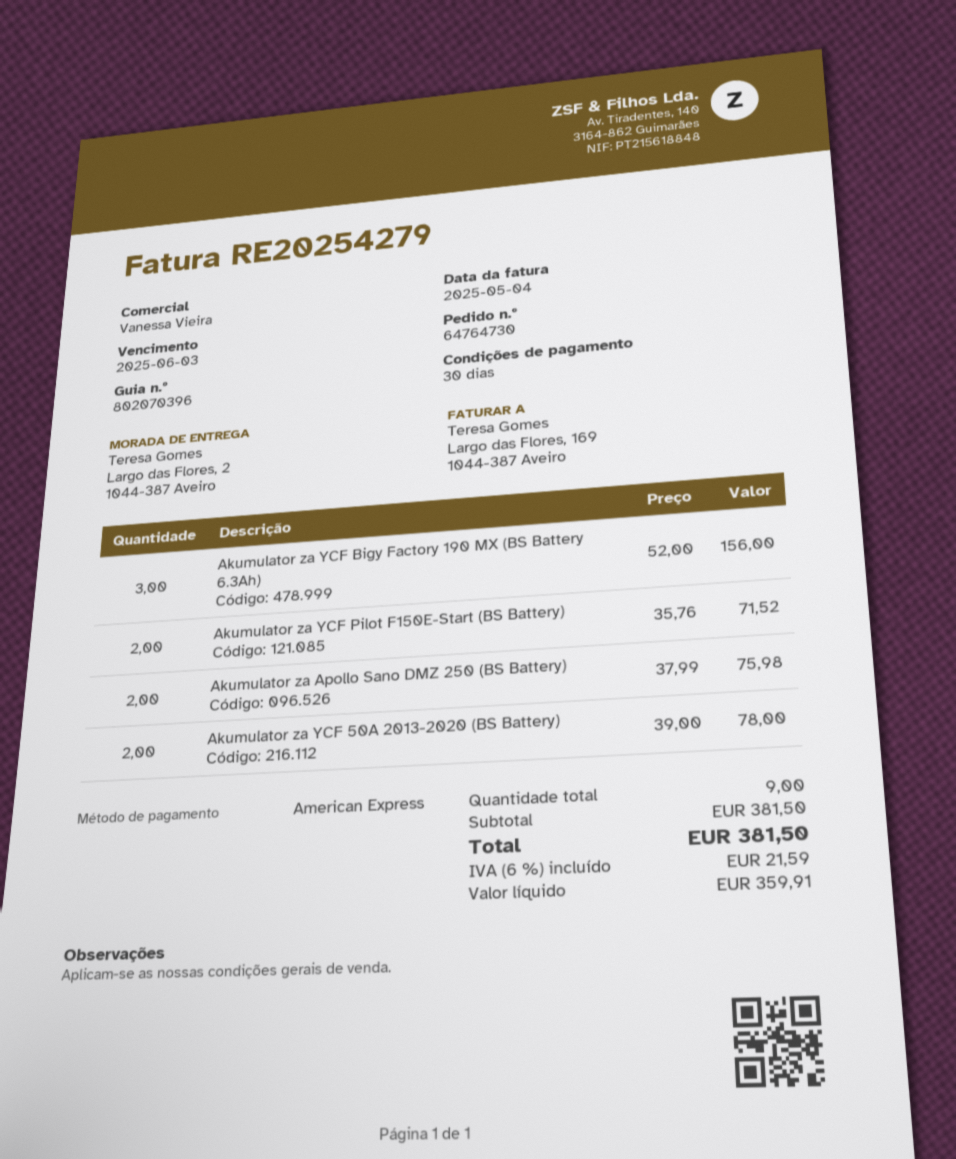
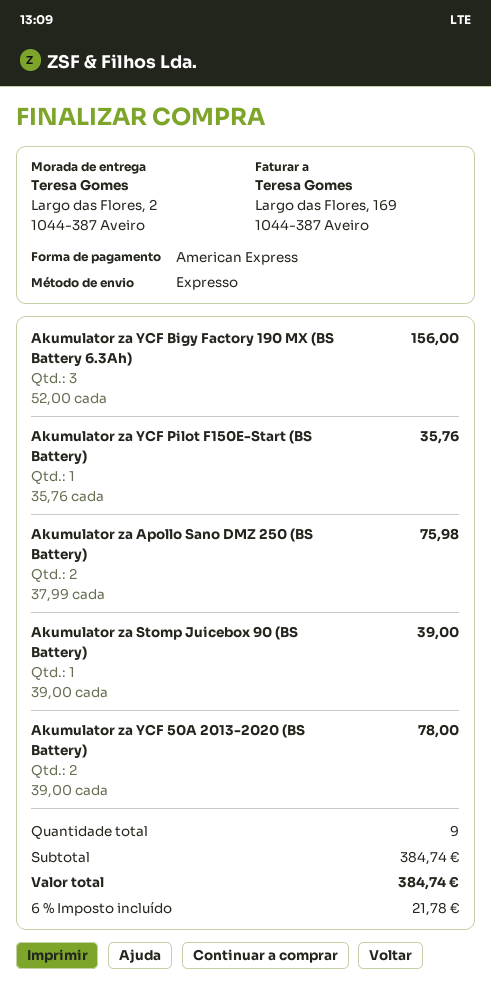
Akumulator za YCF Pilot F150E-Start (BS Battery): 2 x 35.76 = 71.52 -> 1 x 35.76 = 35.76
Akumulator za Stomp Juicebox 90 (BS Battery): none -> 1 x 39.00 = 39.00
subtotal: 381.50 -> 384.74
tax: 6% = 21.59 -> 6% = 21.78
total: 381.50 -> 384.74

